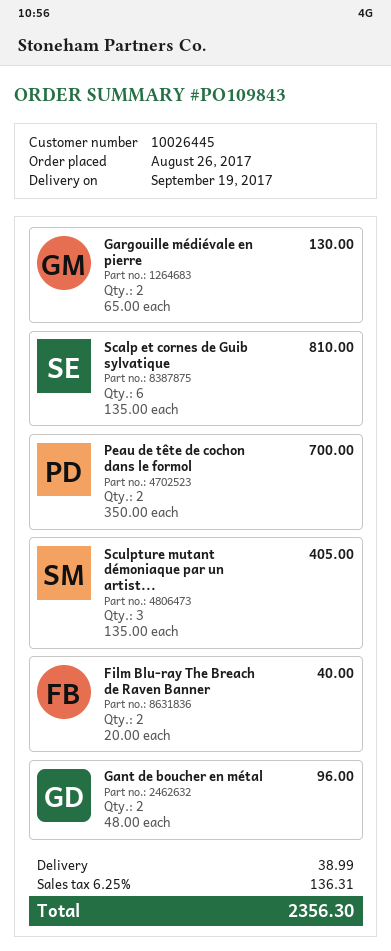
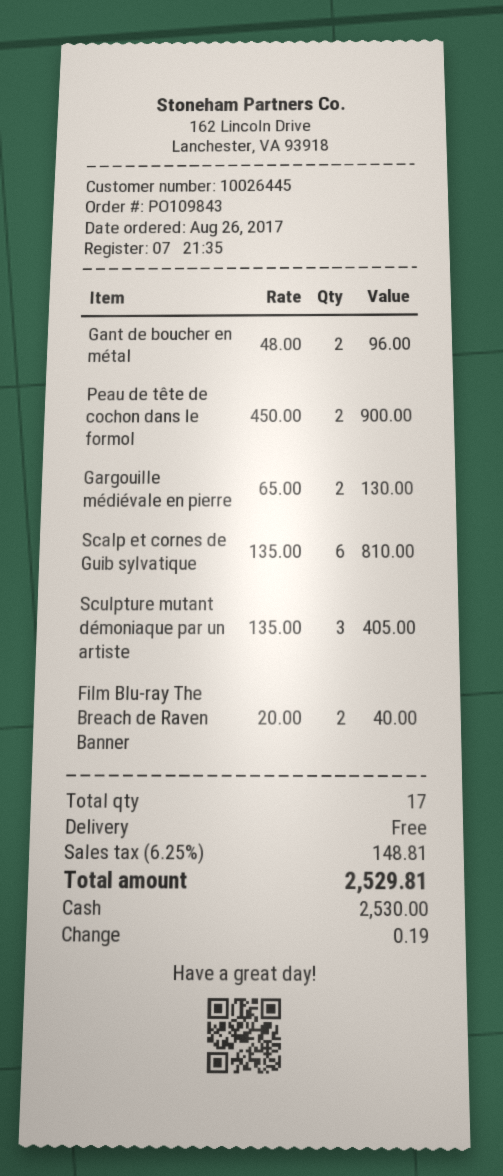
Peau de tête de cochon dans le formol: 2 x 350.00 = 700.00 -> 2 x 450.00 = 900.00
shipping: 38.99 -> 0.00
tax: 6.25% = 136.31 -> 6.25% = 148.81
total: 2356.30 -> 2529.81

